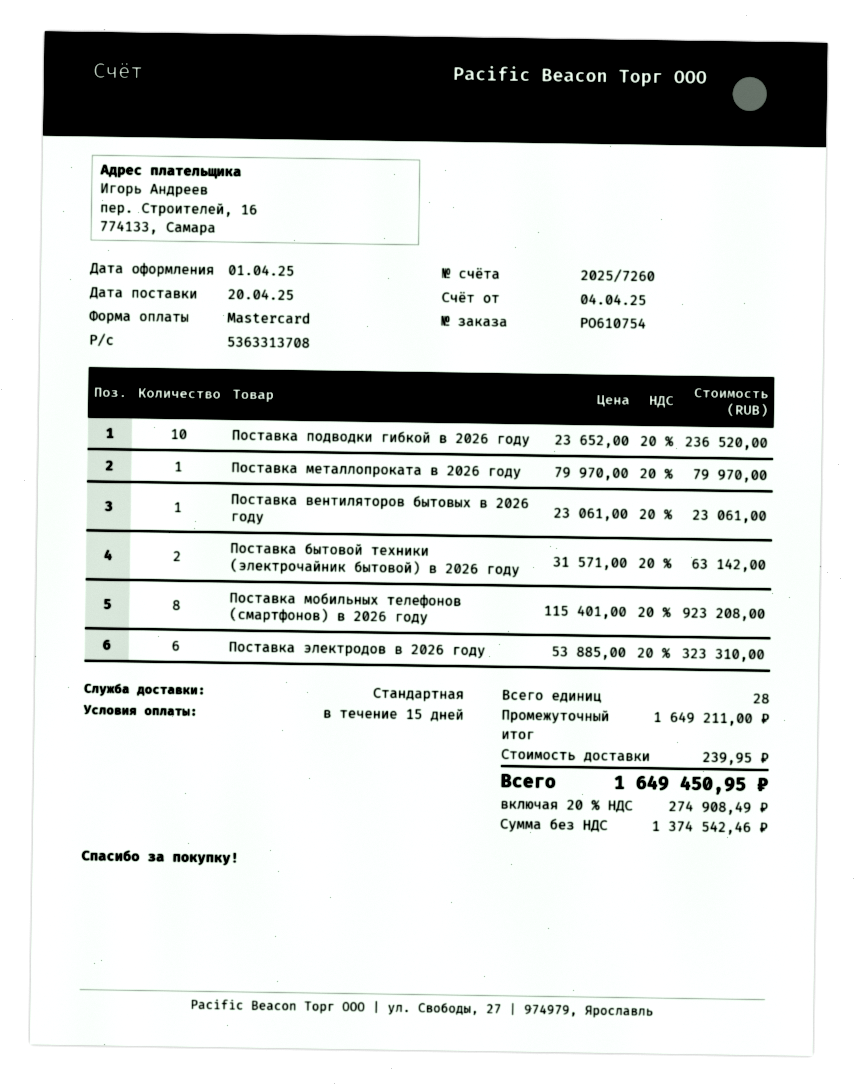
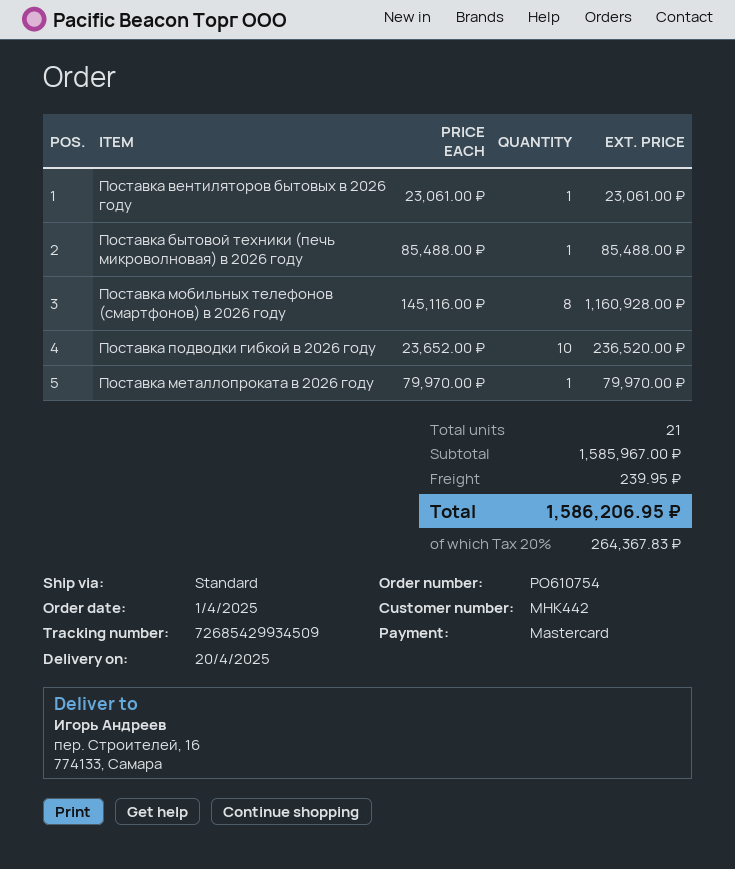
Поставка бытовой техники (электрочайник бытовой) в 2026 году: 2 x 31571.00 = 63142.00 -> none
Поставка мобильных телефонов (смартфонов) в 2026 году: 8 x 115401.00 = 923208.00 -> 8 x 145116.00 = 1160928.00
Поставка электродов в 2026 году: 6 x 53885.00 = 323310.00 -> none
Поставка бытовой техники (печь микроволновая) в 2026 году: none -> 1 x 85488.00 = 85488.00
total quantity: 28 -> 21
subtotal: 1649211.00 -> 1585967.00
tax: 20% = 274908.49 -> 20% = 264367.83
total: 1649450.95 -> 1586206.95

